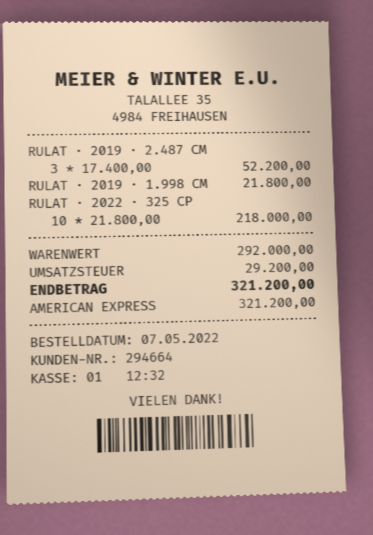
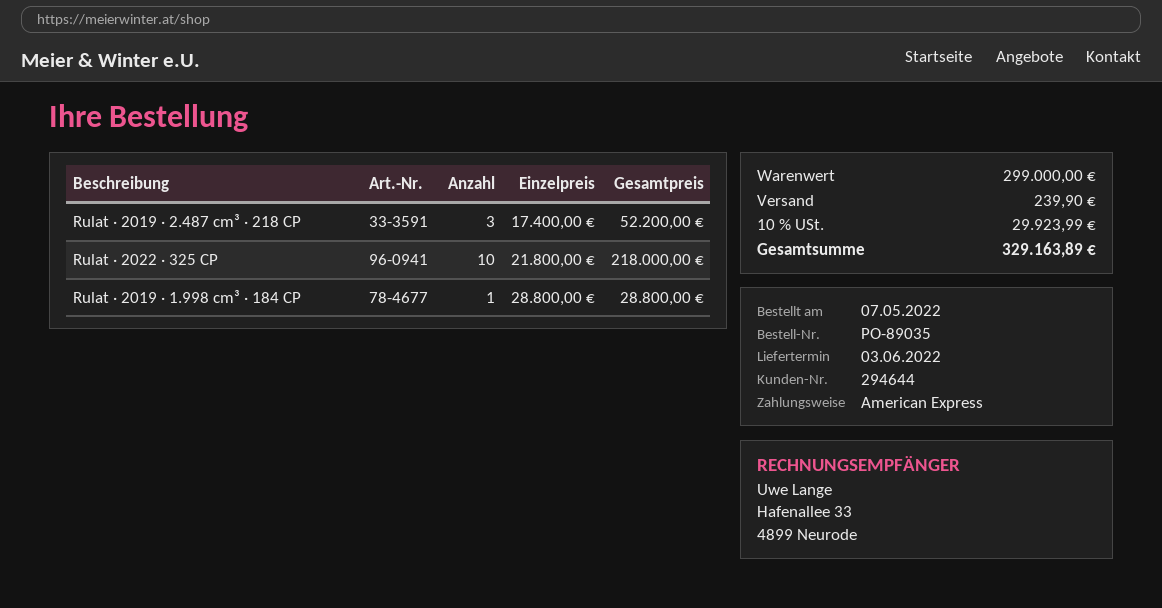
customer number: 294664 -> 294644
RULAT · 2019 · 1.998 CM: 1 x 21800.00 = 21800.00 -> 1 x 28800.00 = 28800.00
subtotal: 292000.00 -> 299000.00
shipping: none -> 239.90
tax: 29200.00 -> 29923.99
total: 321200.00 -> 329163.89

